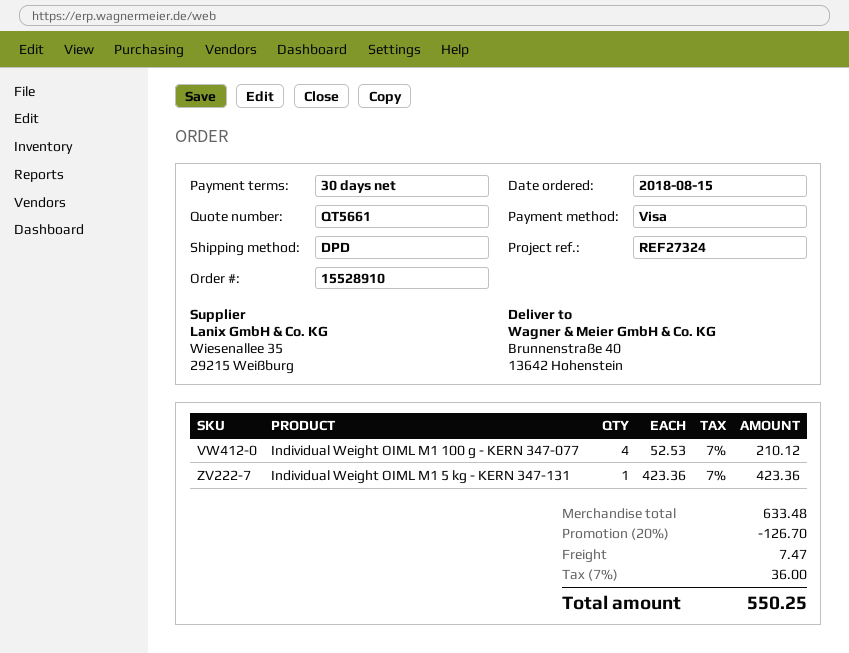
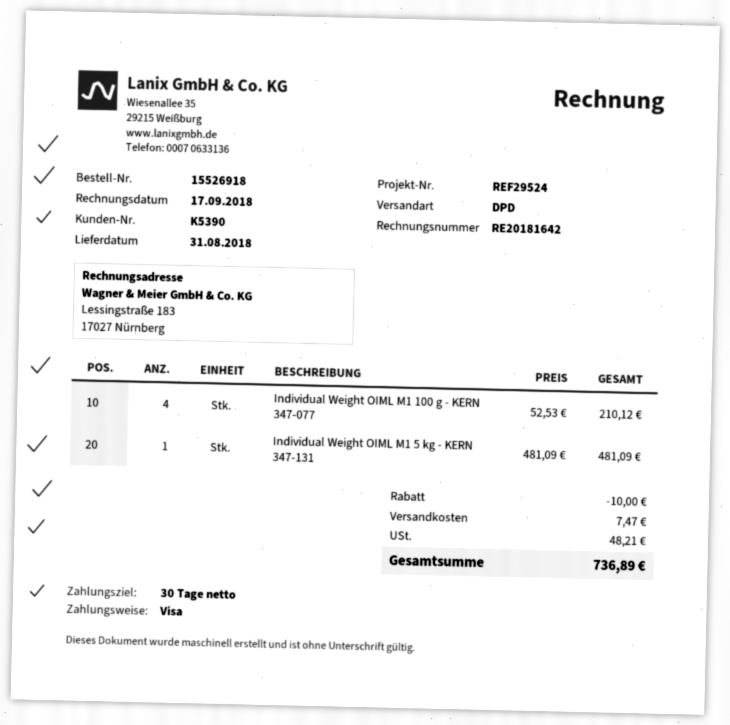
order number: 15528910 -> 15526918
reference: REF27324 -> REF29524
Individual Weight OIML M1 5 kg - KERN 347-131: 1 x 423.36 = 423.36 -> 1 x 481.09 = 481.09
discount: 126.70 -> 10.00
tax: 36.00 -> 48.21
total: 550.25 -> 736.89

